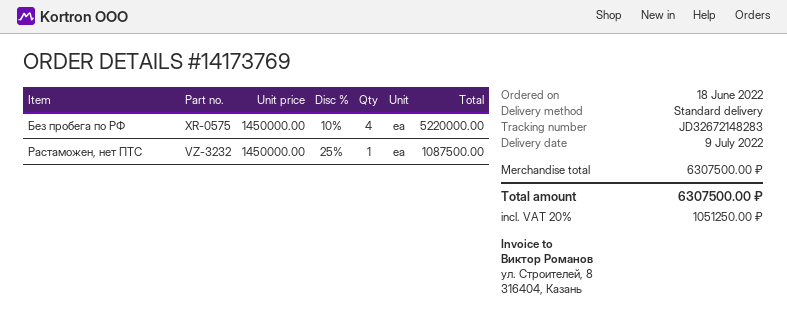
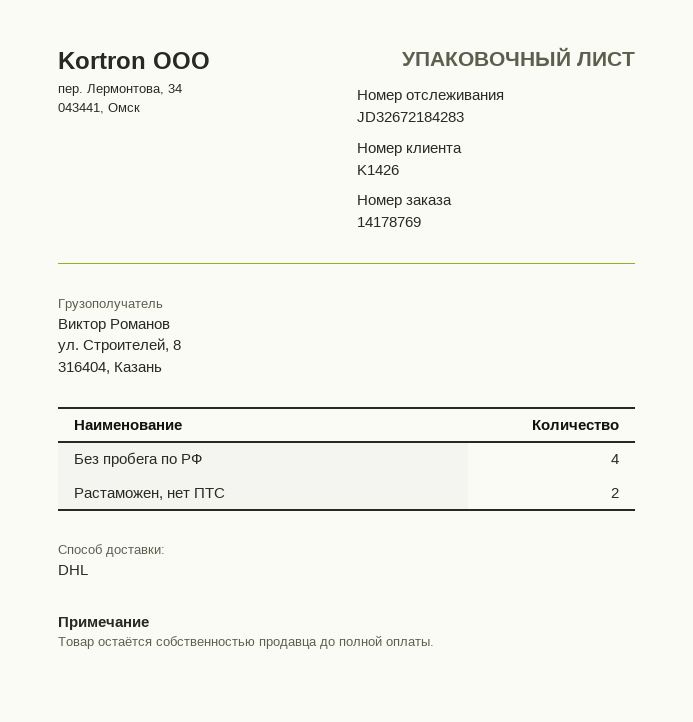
order number: 14173769 -> 14178769
shipping method: standard -> DHL
tracking number: JD32672148283 -> JD32672184283
Растаможен, нет ПТС: 1 -> 2

